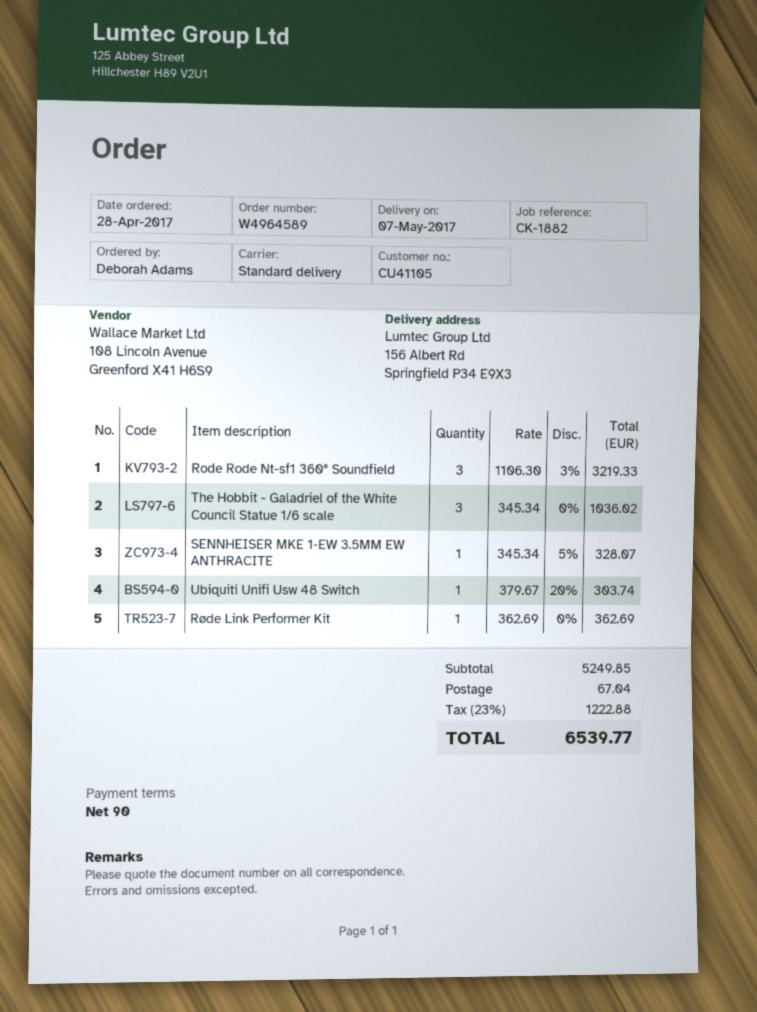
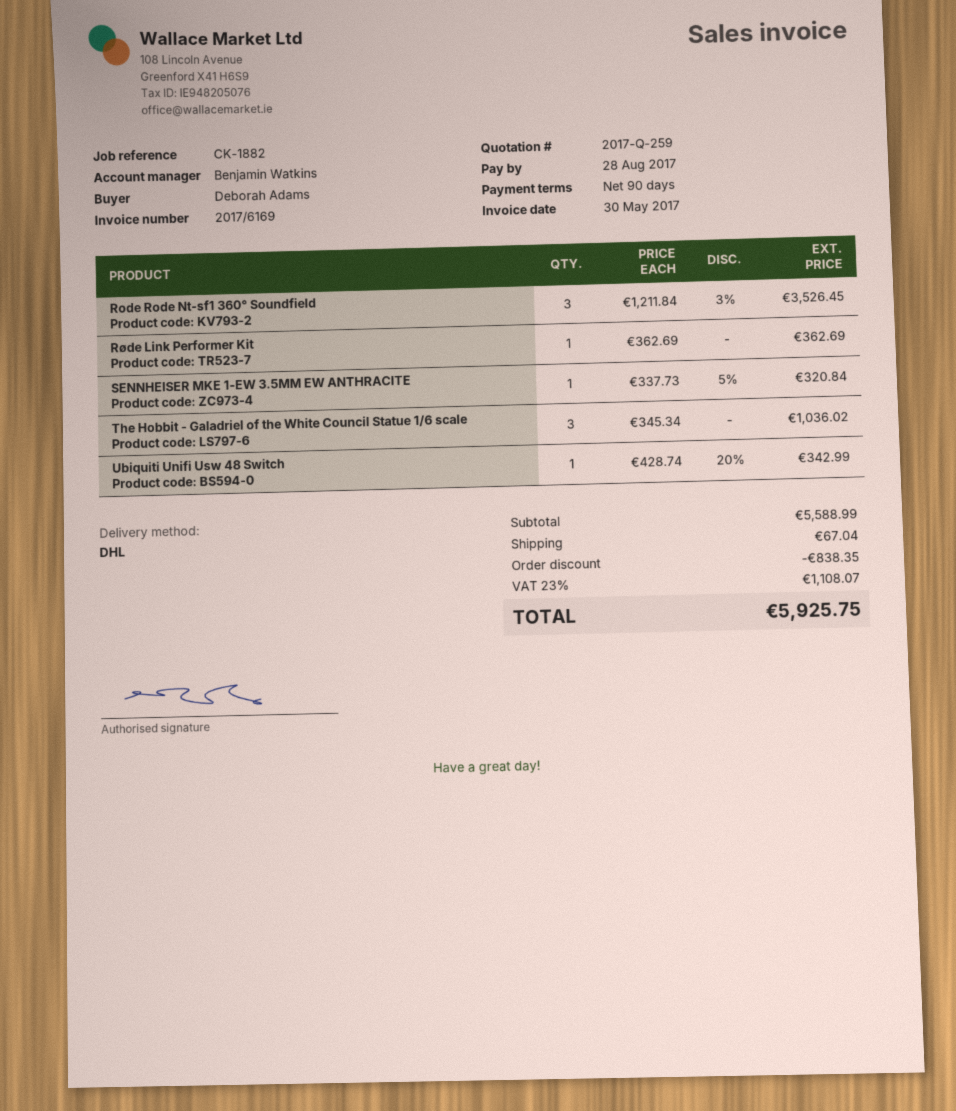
shipping method: standard -> DHL
Rode Rode Nt-sf1 360° Soundfield: 3 x 1106.30 - 3% = 3219.33 -> 3 x 1211.84 - 3% = 3526.45
SENNHEISER MKE 1-EW 3.5MM EW ANTHRACITE: 1 x 345.34 - 5% = 328.07 -> 1 x 337.73 - 5% = 320.84
Ubiquiti Unifi Usw 48 Switch: 1 x 379.67 - 20% = 303.74 -> 1 x 428.74 - 20% = 342.99
subtotal: 5249.85 -> 5588.99
discount: none -> 838.35
tax: 23% = 1222.88 -> 23% = 1108.07
total: 6539.77 -> 5925.75

